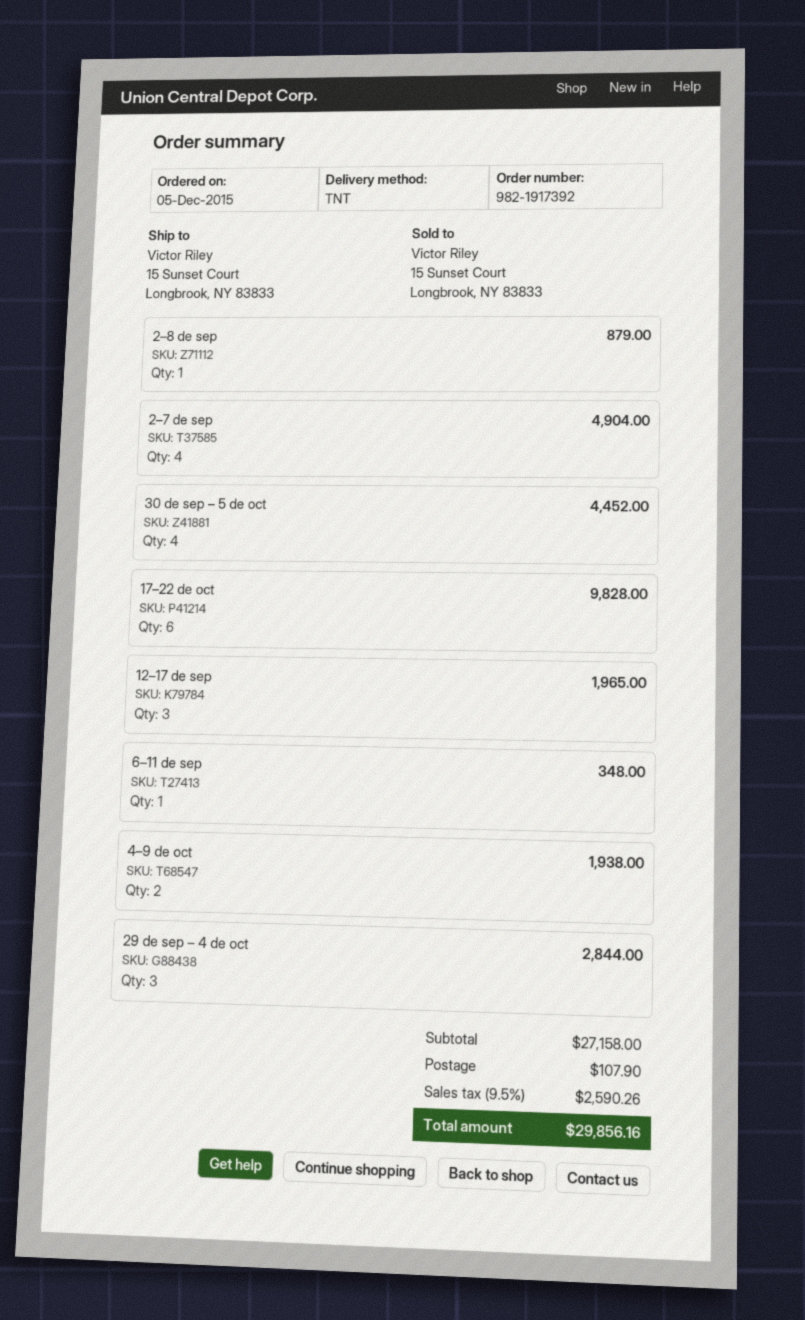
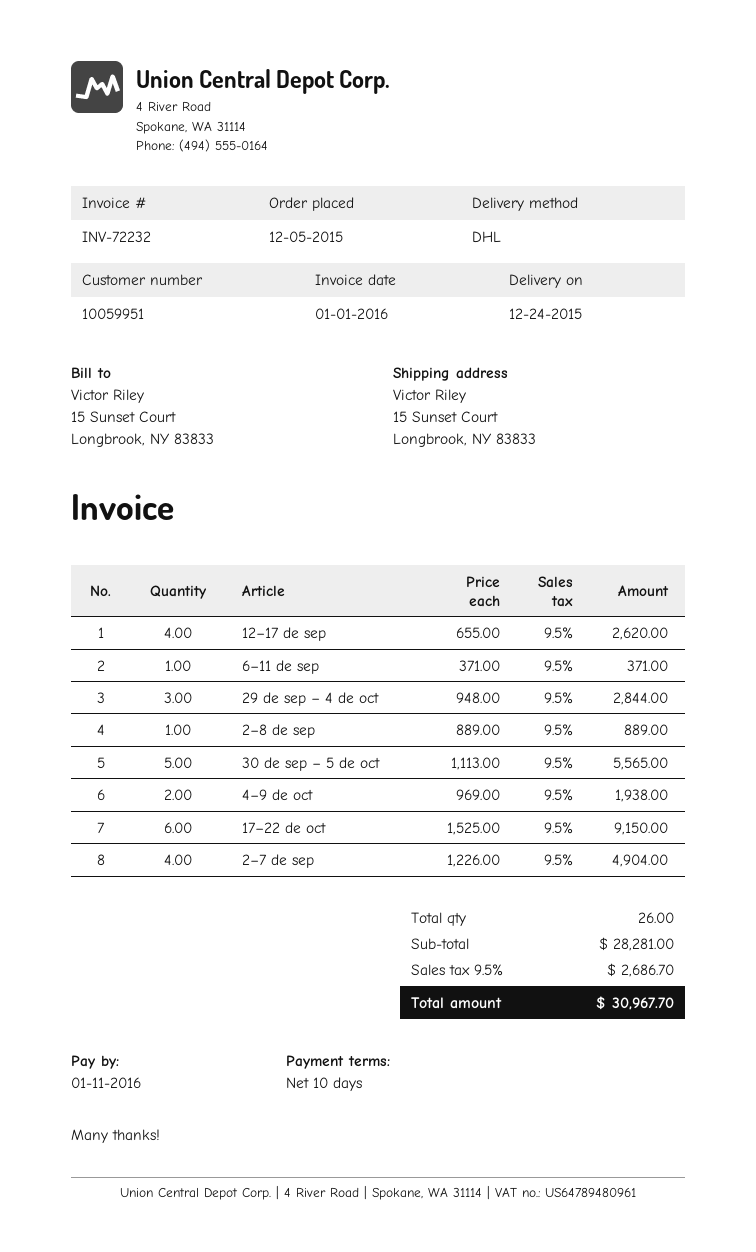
shipping method: TNT -> DHL
2–8 de sep: 1 for 879.00 -> 1 for 889.00
30 de sep – 5 de oct: 4 for 4452.00 -> 5 for 5565.00
17–22 de oct: 6 for 9828.00 -> 6 for 9150.00
12–17 de sep: 3 for 1965.00 -> 4 for 2620.00
6–11 de sep: 1 for 348.00 -> 1 for 371.00
subtotal: 27158.00 -> 28281.00
shipping: 107.90 -> none
tax: 9.5% = 2590.26 -> 9.5% = 2686.70
total: 29856.16 -> 30967.70

